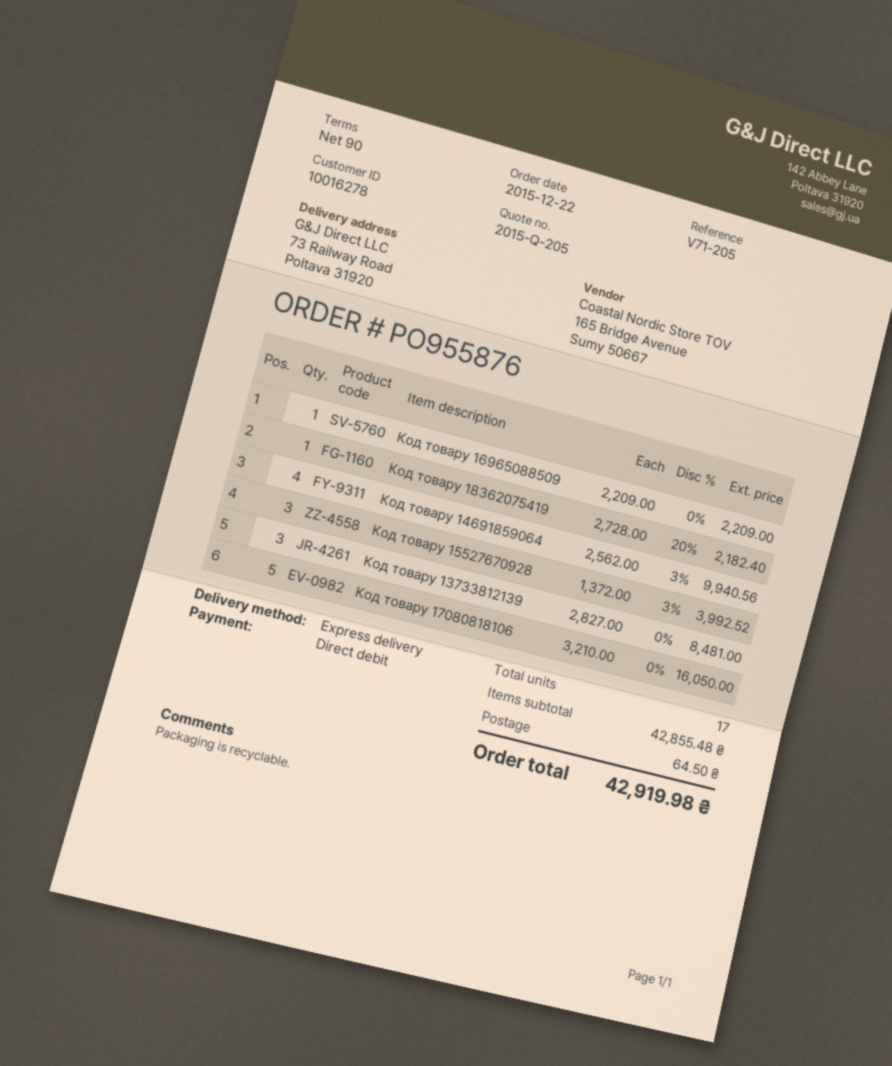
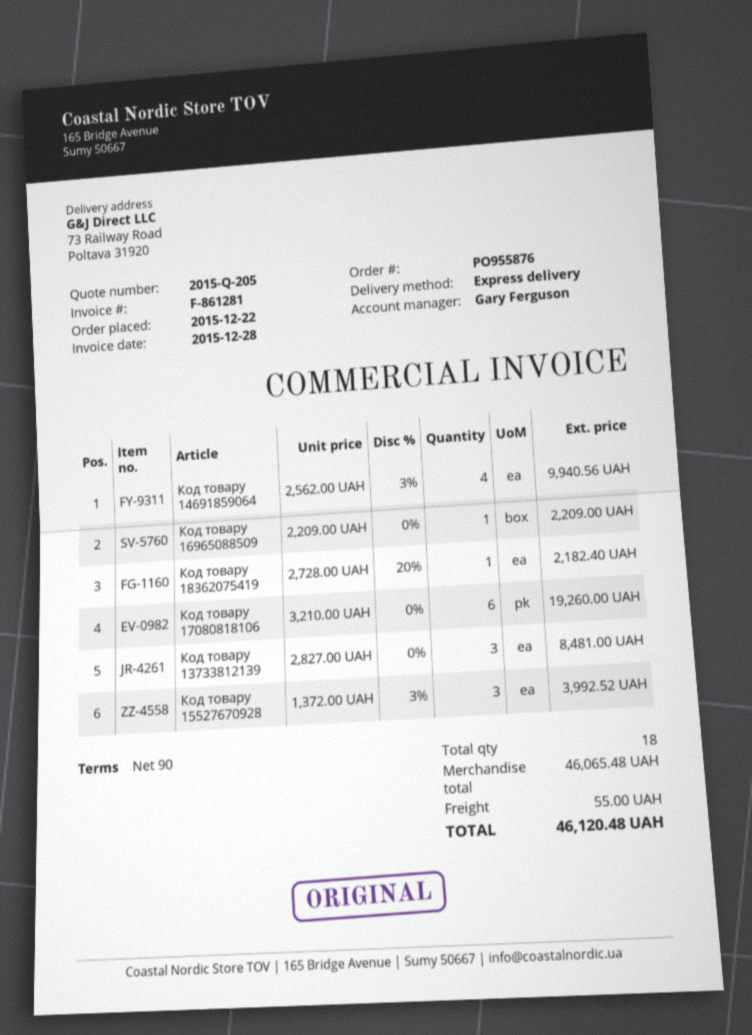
Код товару 17080818106: 5 x 3210.00 = 16050.00 -> 6 x 3210.00 = 19260.00
total quantity: 17 -> 18
subtotal: 42855.48 -> 46065.48
shipping: 64.50 -> 55.00
total: 42919.98 -> 46120.48

